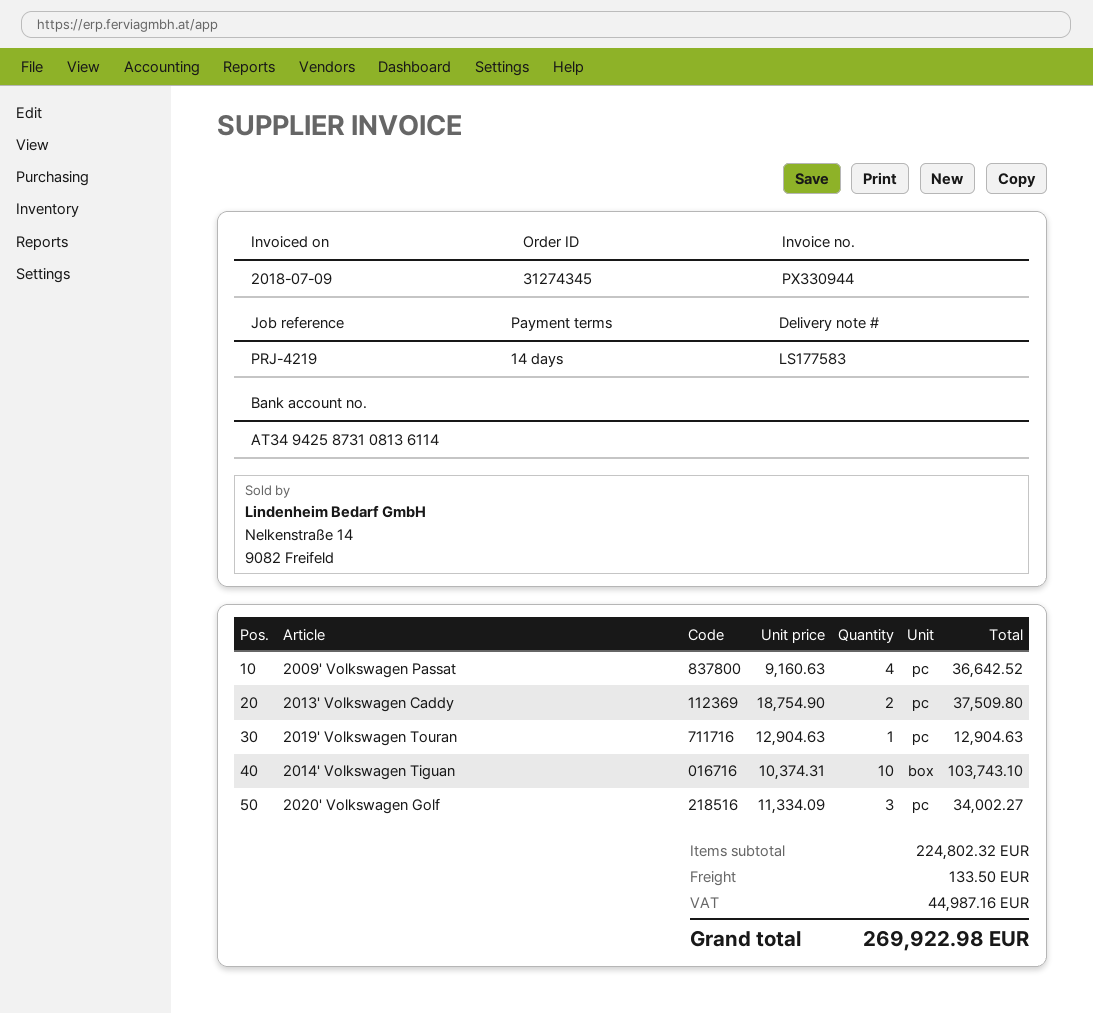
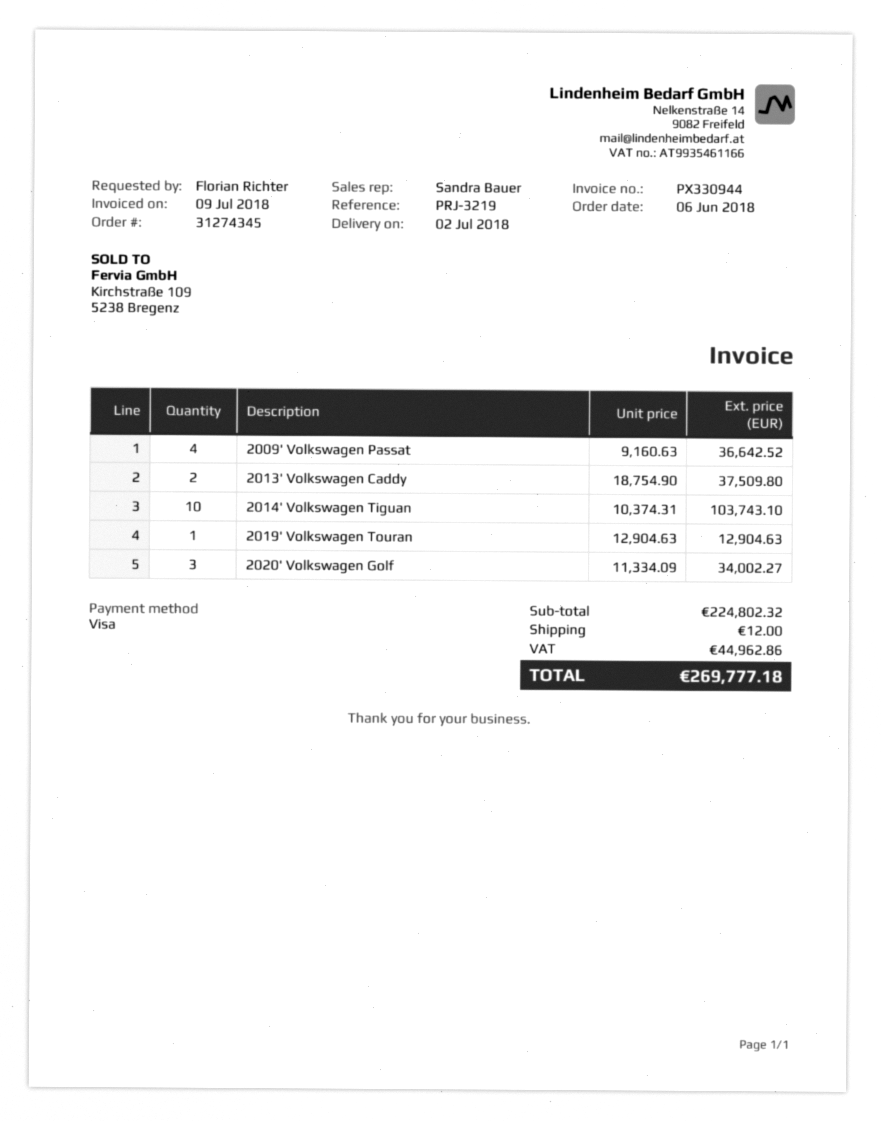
reference: PRJ-4219 -> PRJ-3219
shipping: 133.50 -> 12.00
tax: 44987.16 -> 44962.86
total: 269922.98 -> 269777.18

